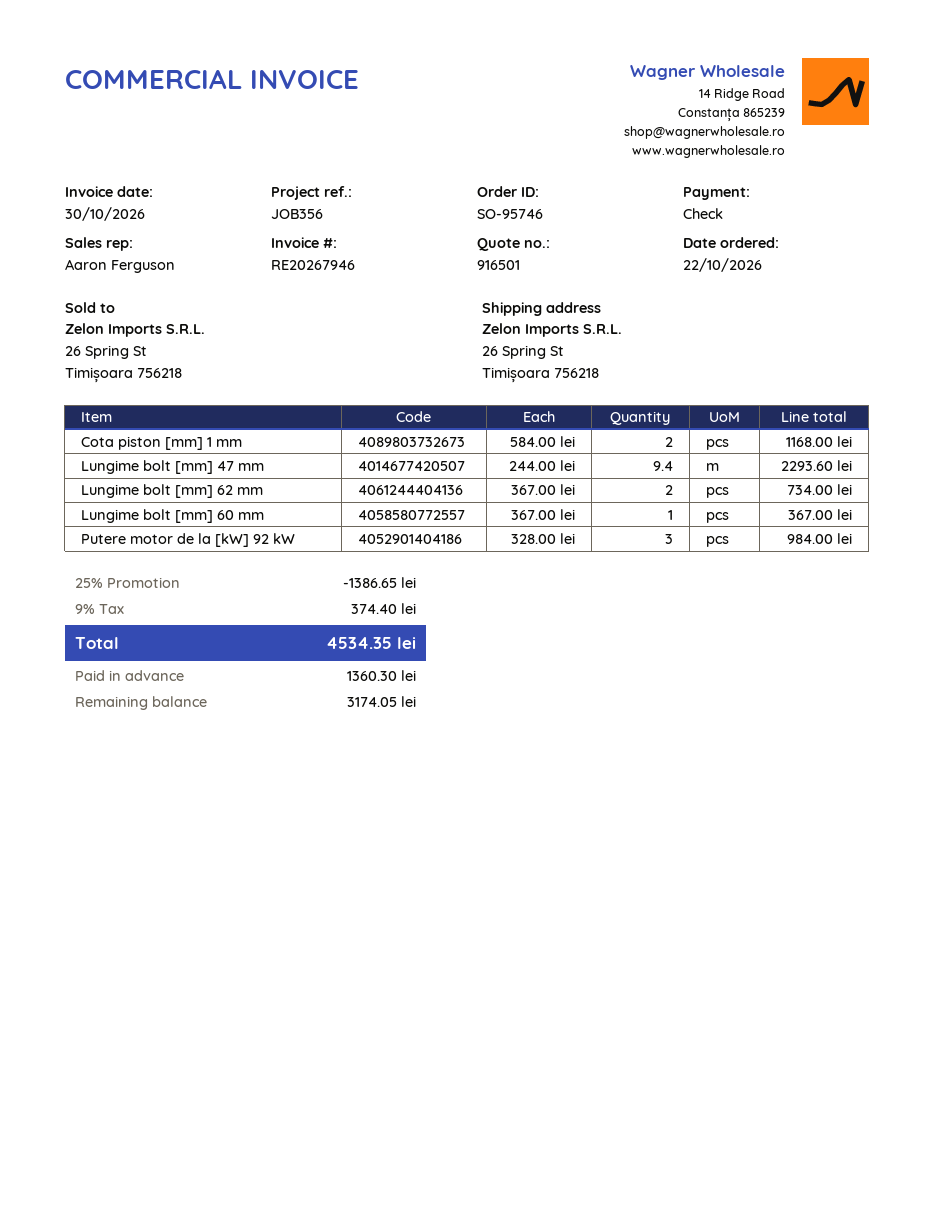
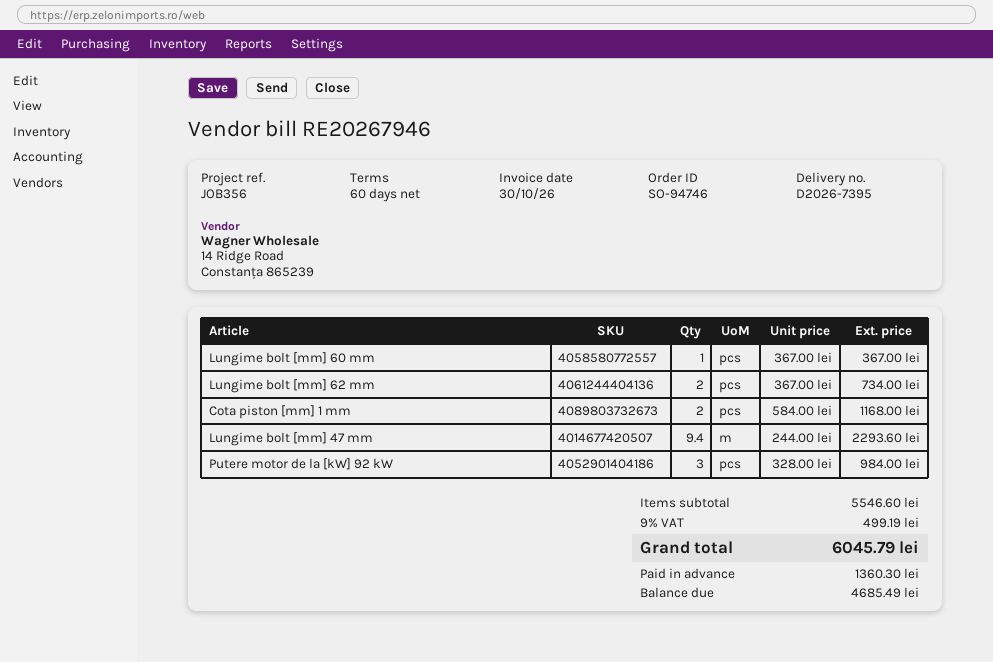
order number: SO-95746 -> SO-94746
discount: 25% = 1386.65 -> none
tax: 9% = 374.40 -> 9% = 499.19
total: 4534.35 -> 6045.79
balance: 3174.05 -> 4685.49

